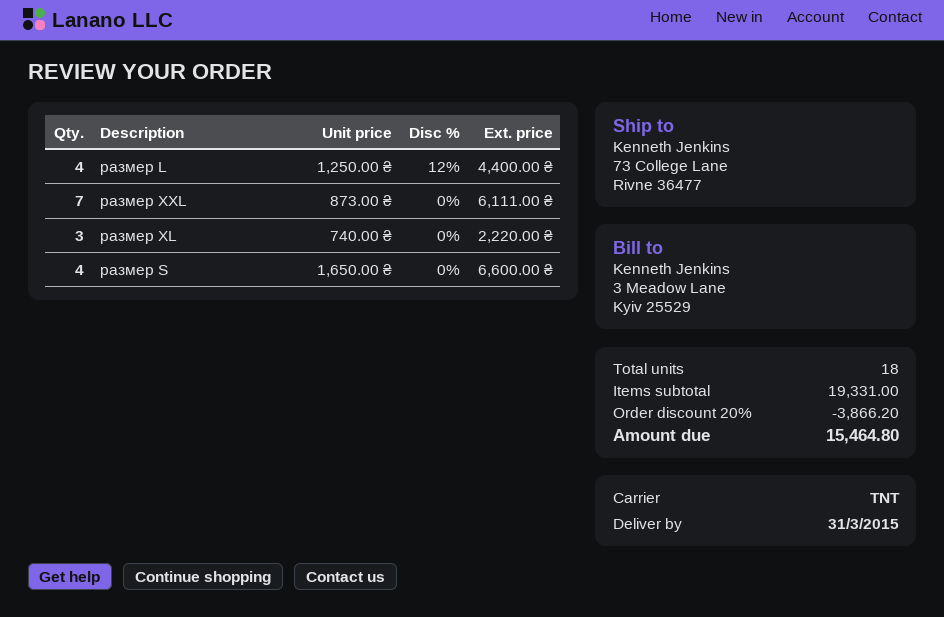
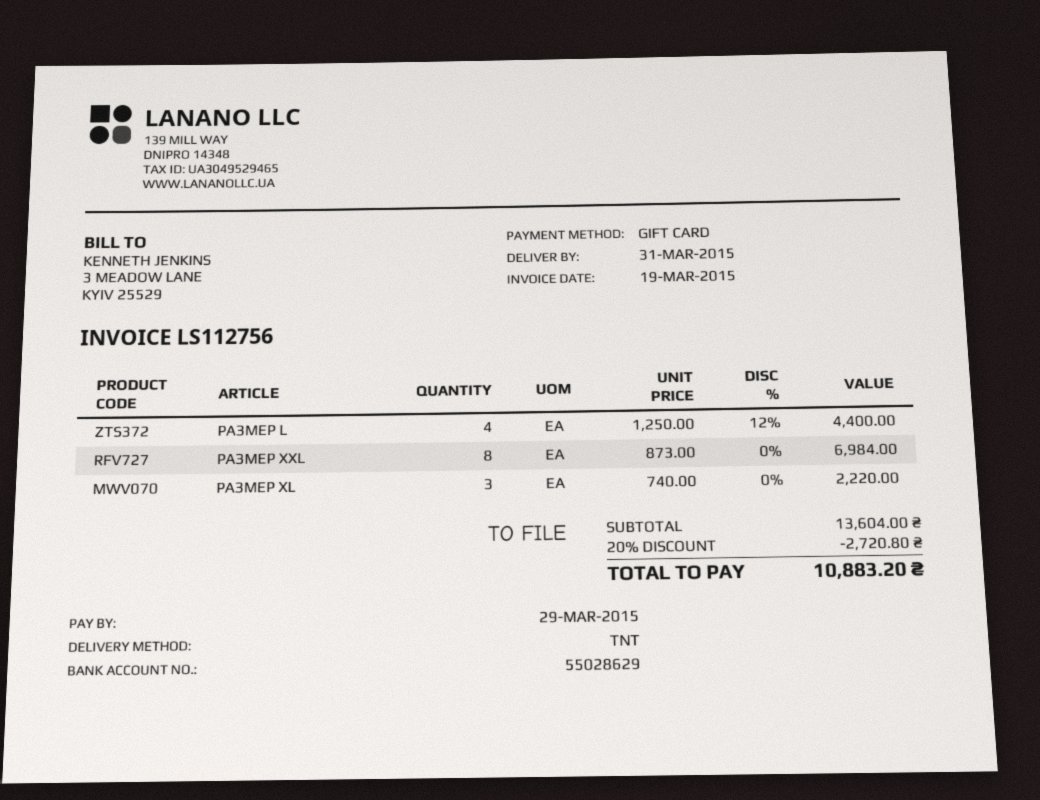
размер XXL: 7 x 873.00 = 6111.00 -> 8 x 873.00 = 6984.00
размер S: 4 x 1650.00 = 6600.00 -> none
subtotal: 19331.00 -> 13604.00
discount: 20% = 3866.20 -> 20% = 2720.80
total: 15464.80 -> 10883.20

